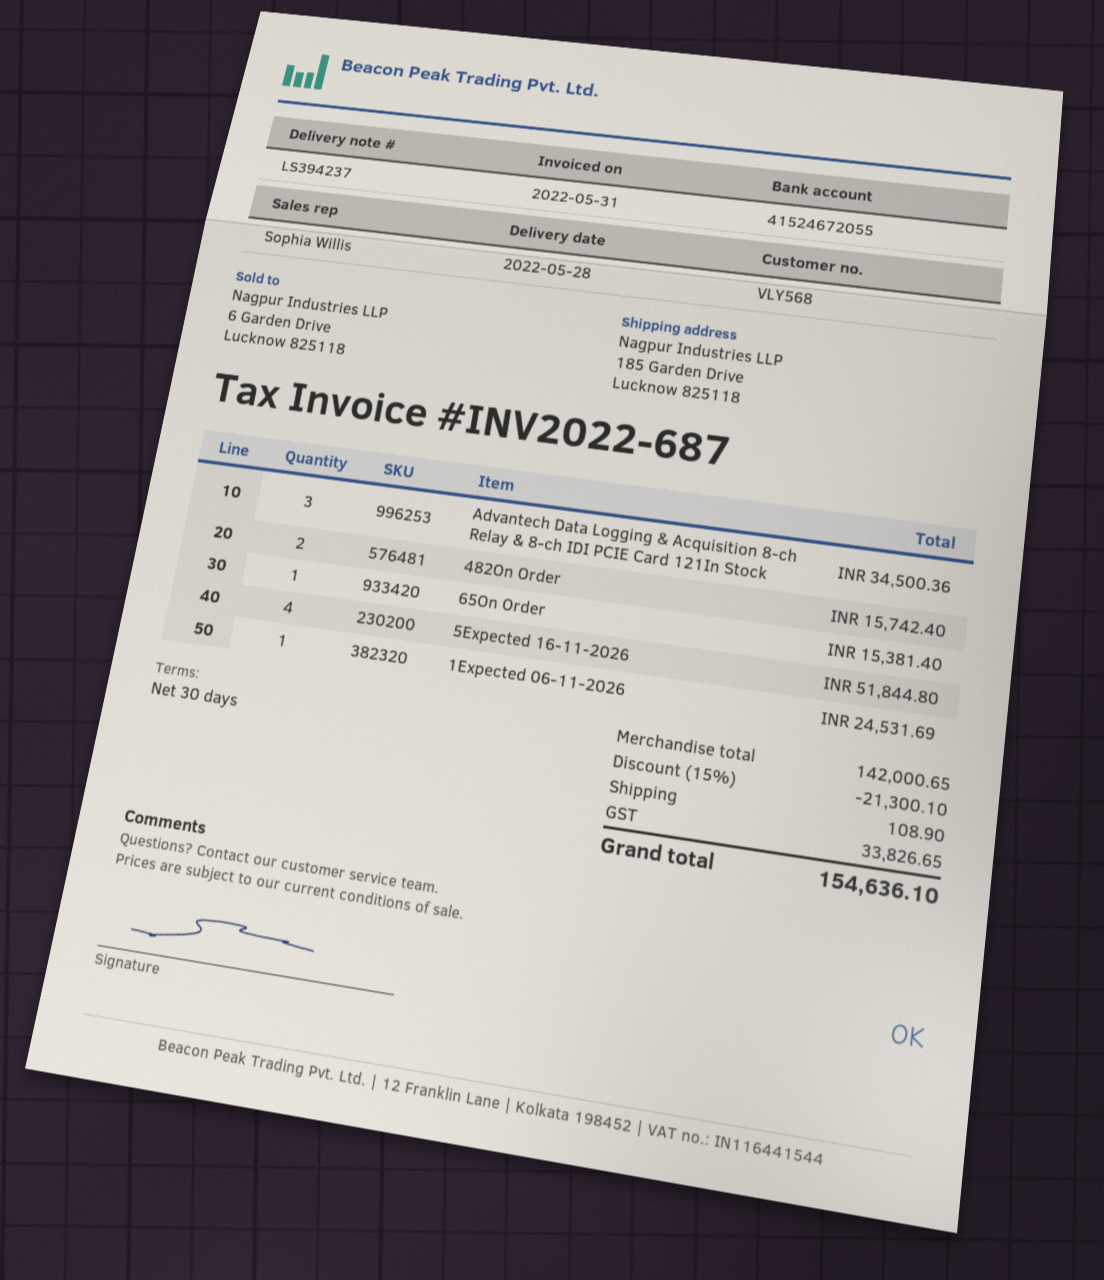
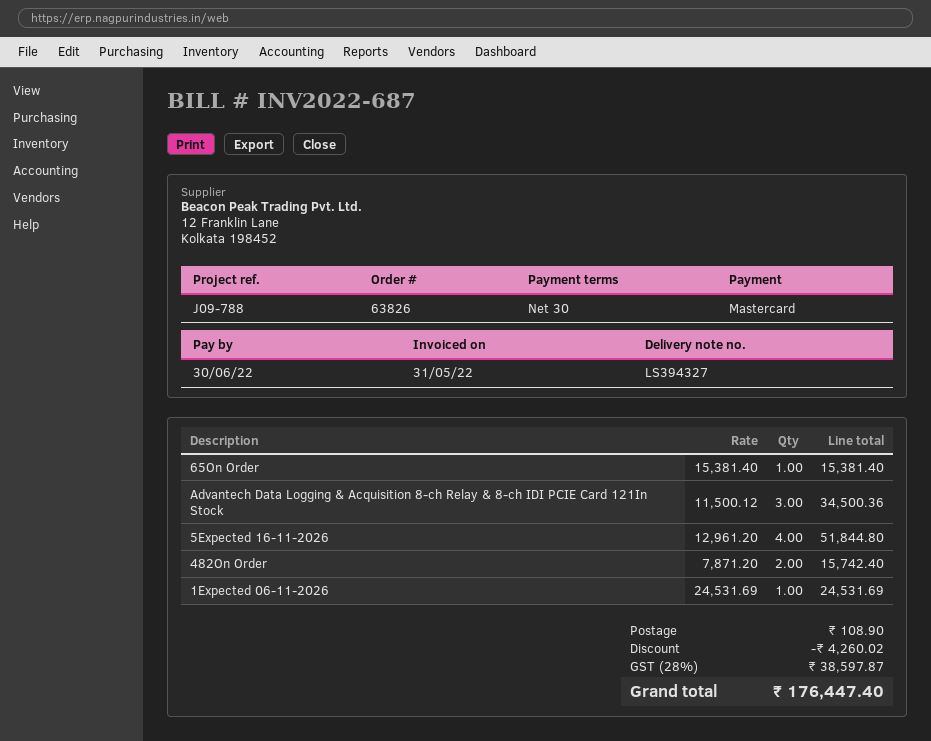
delivery note number: LS394237 -> LS394327
discount: 21300.10 -> 4260.02
tax: 33826.65 -> 38597.87
total: 154636.10 -> 176447.40

